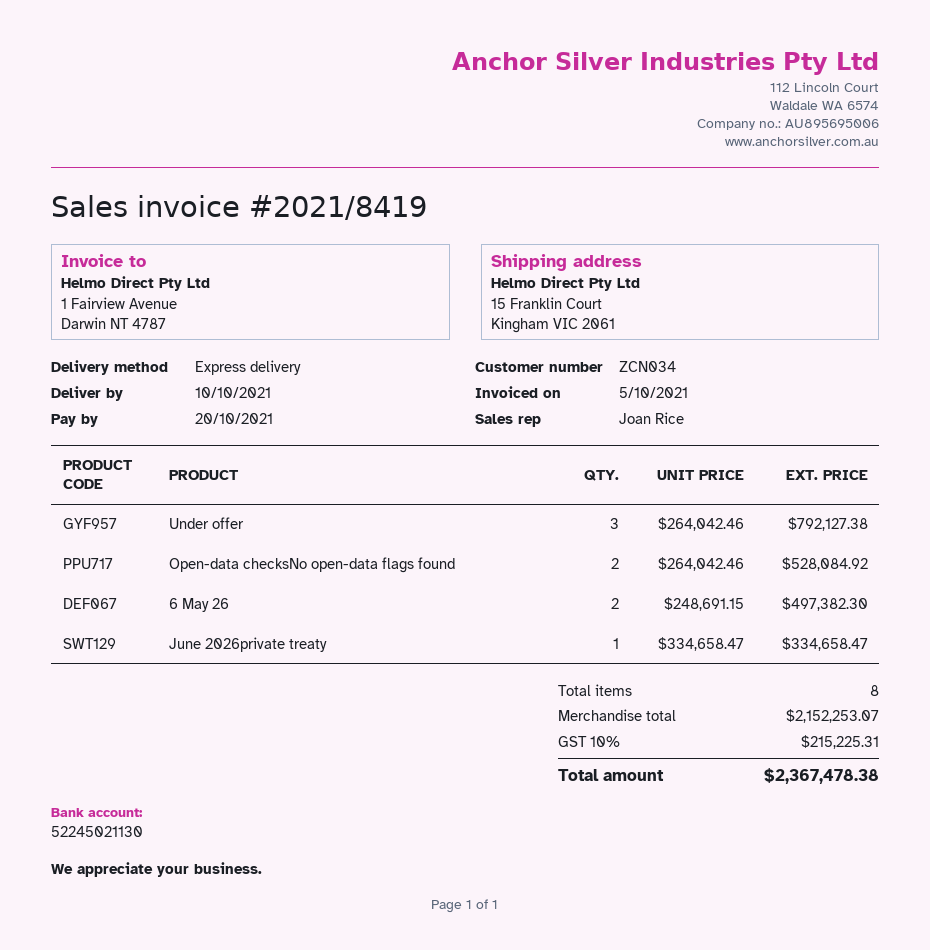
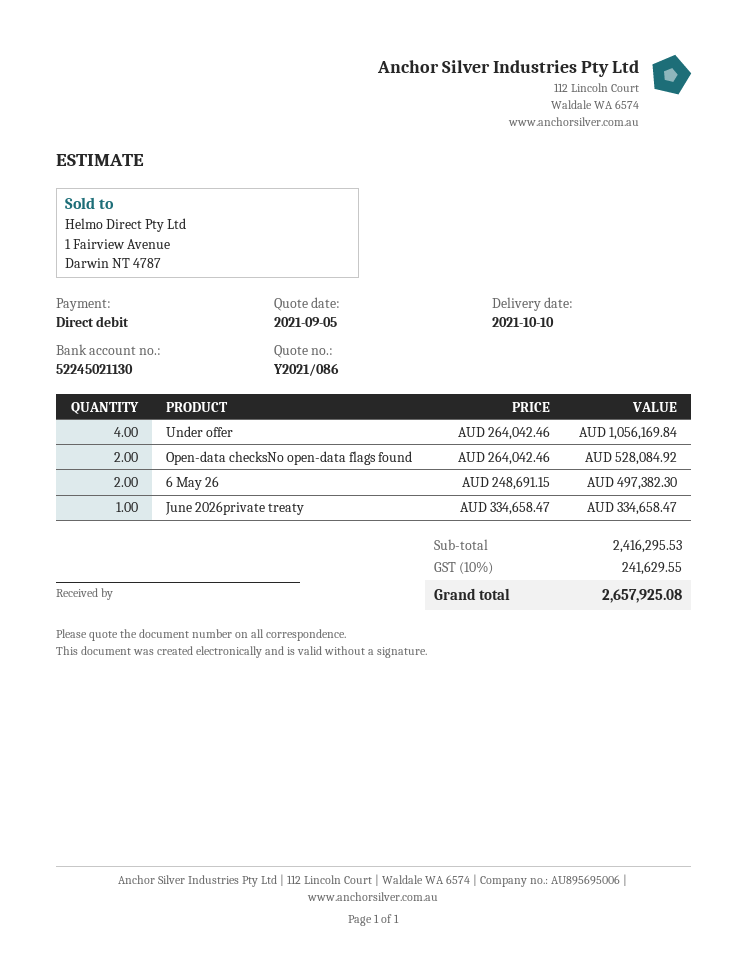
Under offer: 3 x 264042.46 = 792127.38 -> 4 x 264042.46 = 1056169.84
subtotal: 2152253.07 -> 2416295.53
tax: 10% = 215225.31 -> 10% = 241629.55
total: 2367478.38 -> 2657925.08

